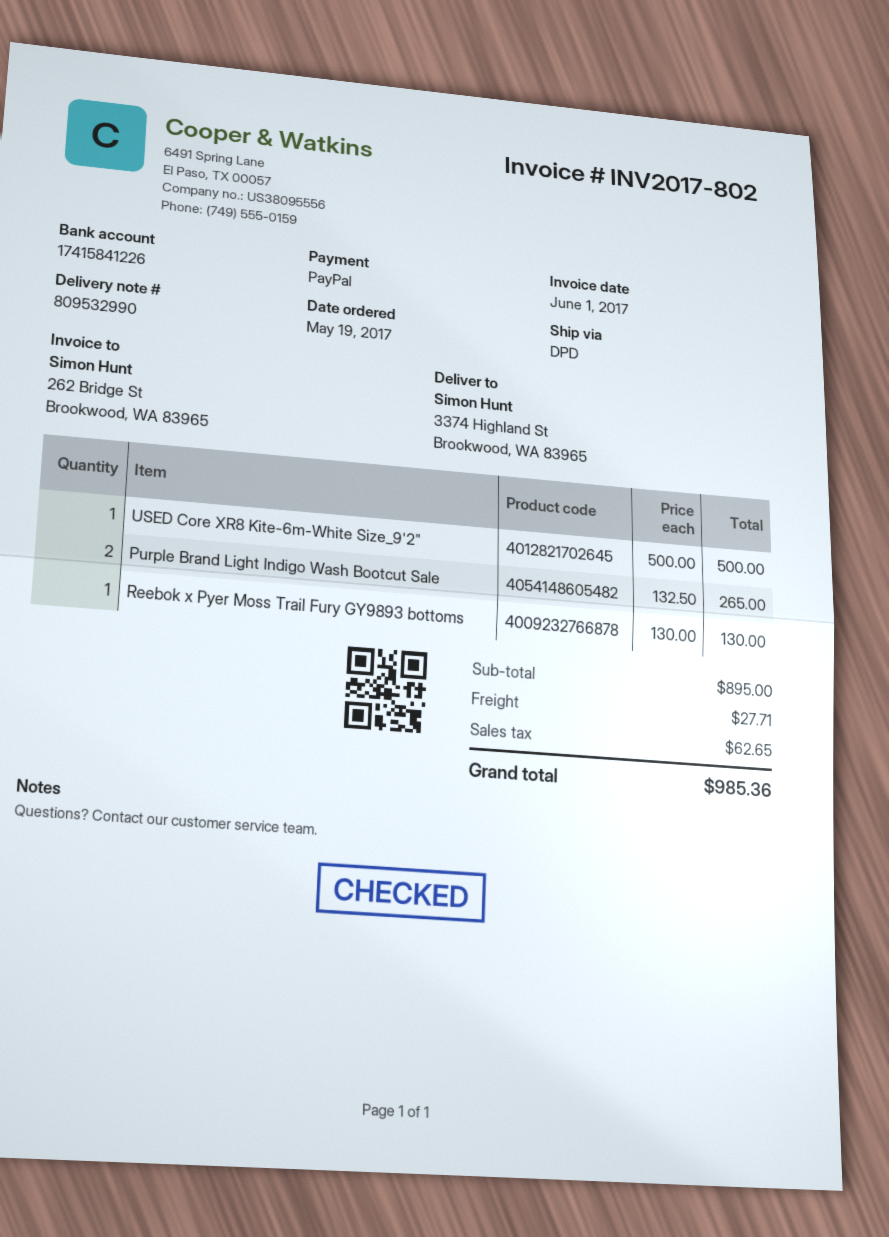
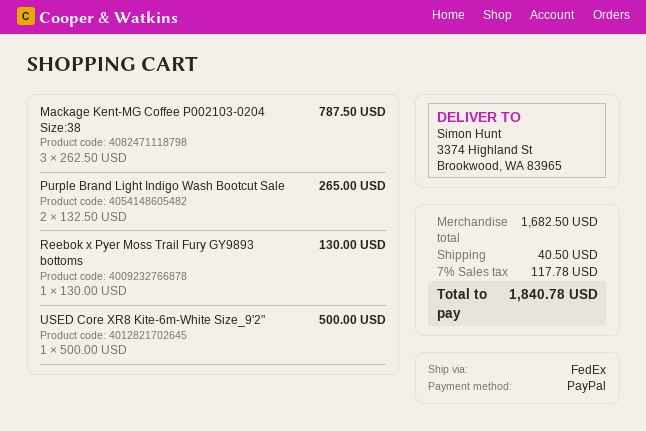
shipping method: DPD -> FedEx
Mackage Kent-MG Coffee P002103-0204 Size:38: none -> 3 x 262.50 = 787.50
subtotal: 895.00 -> 1682.50
shipping: 27.71 -> 40.50
tax: 62.65 -> 117.78
total: 985.36 -> 1840.78

